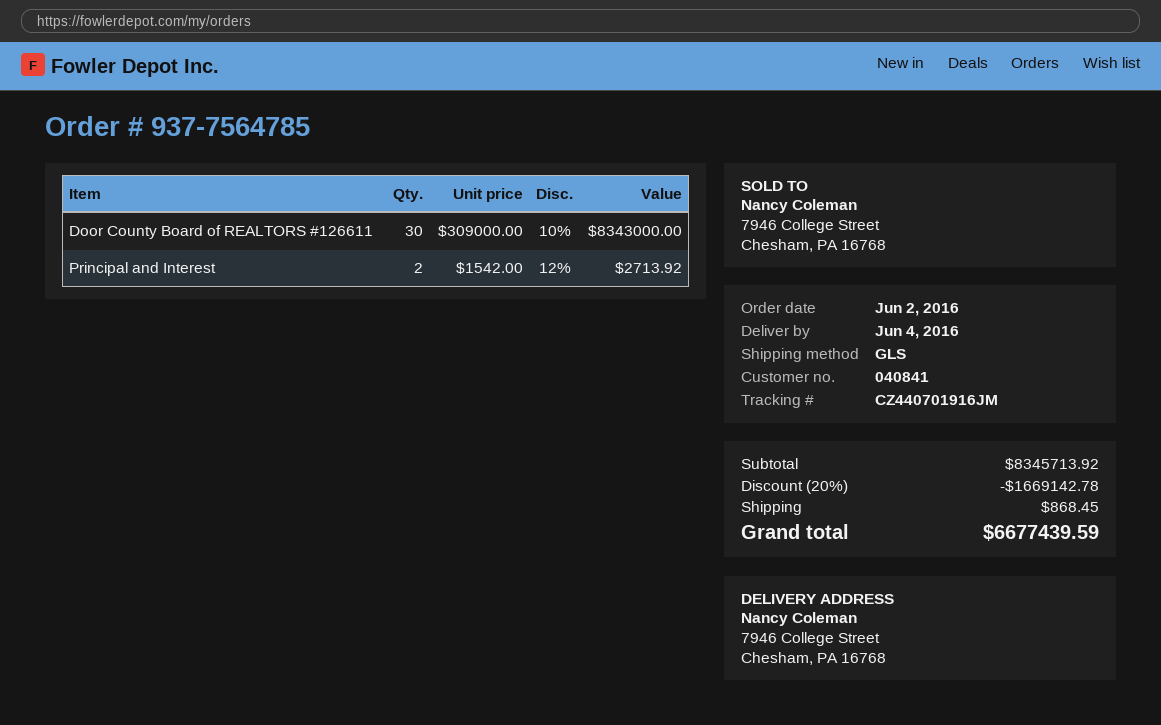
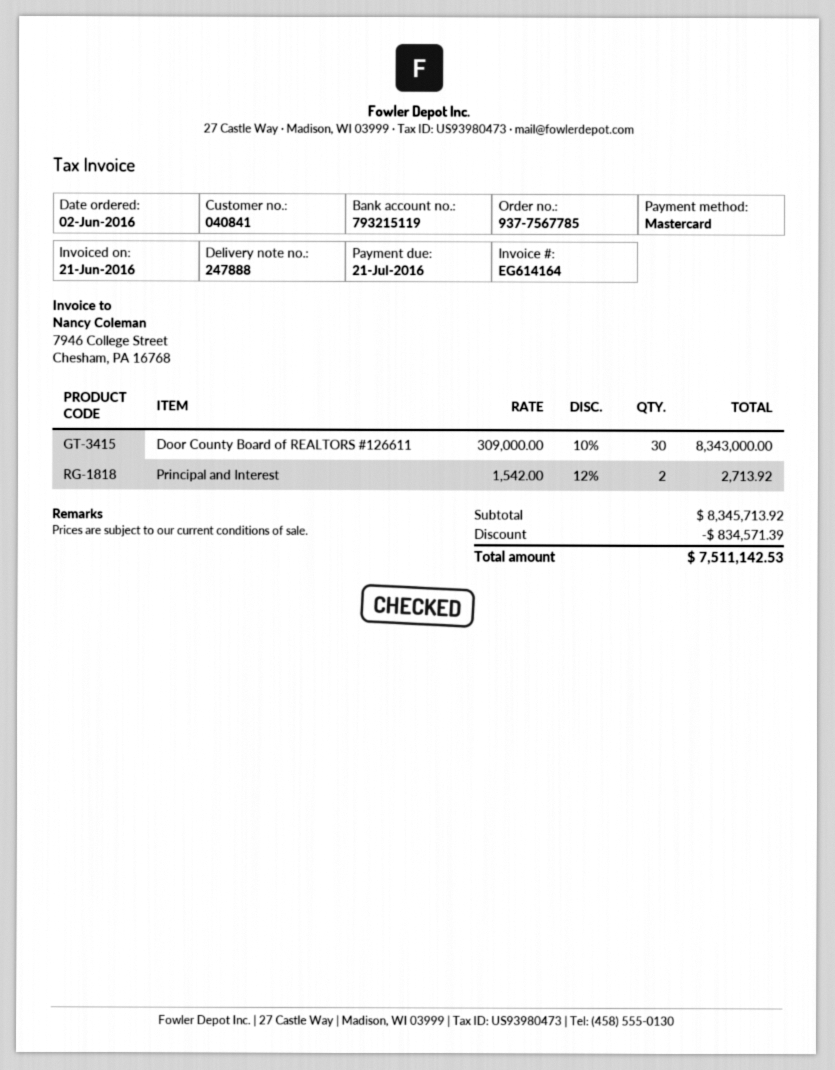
order number: 937-7564785 -> 937-7567785
discount: 1669142.78 -> 834571.39
shipping: 868.45 -> none
total: 6677439.59 -> 7511142.53

